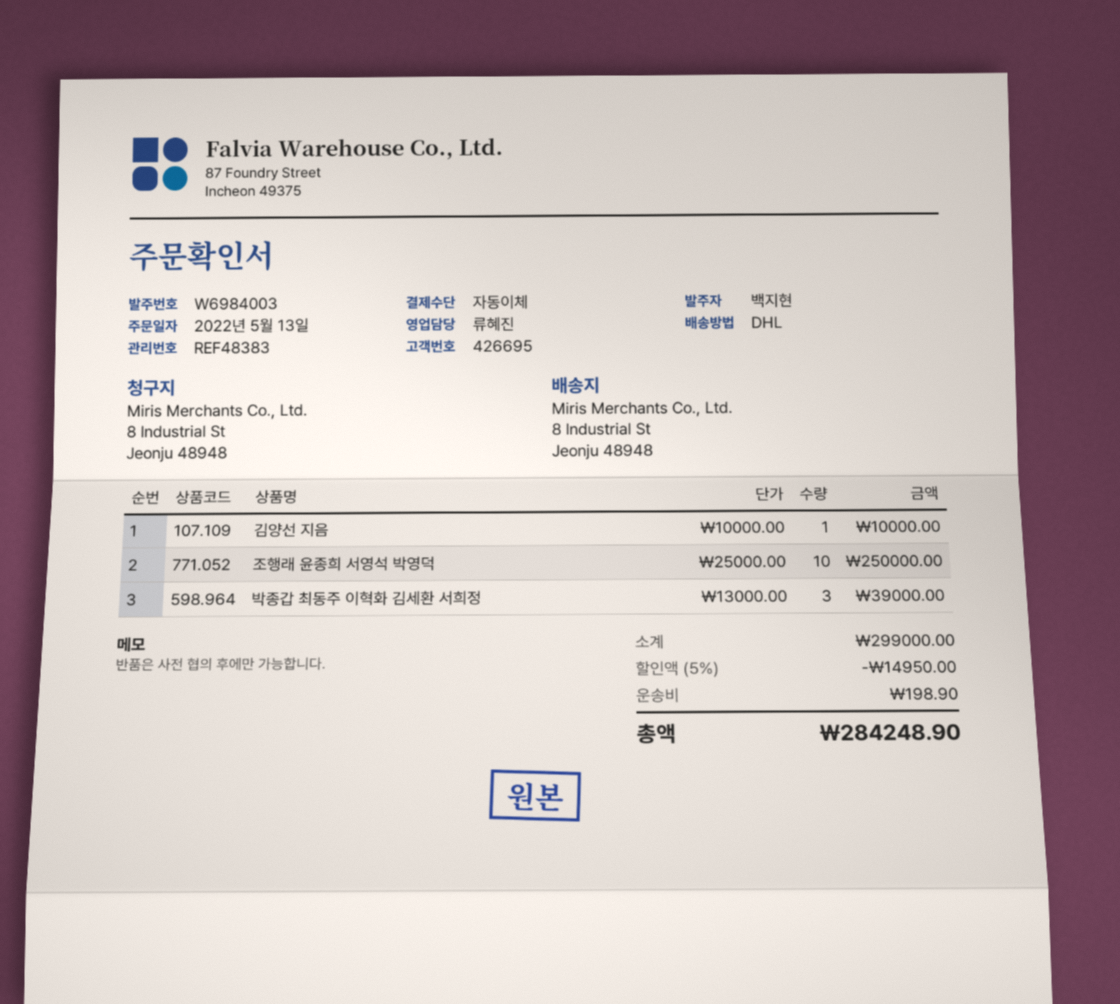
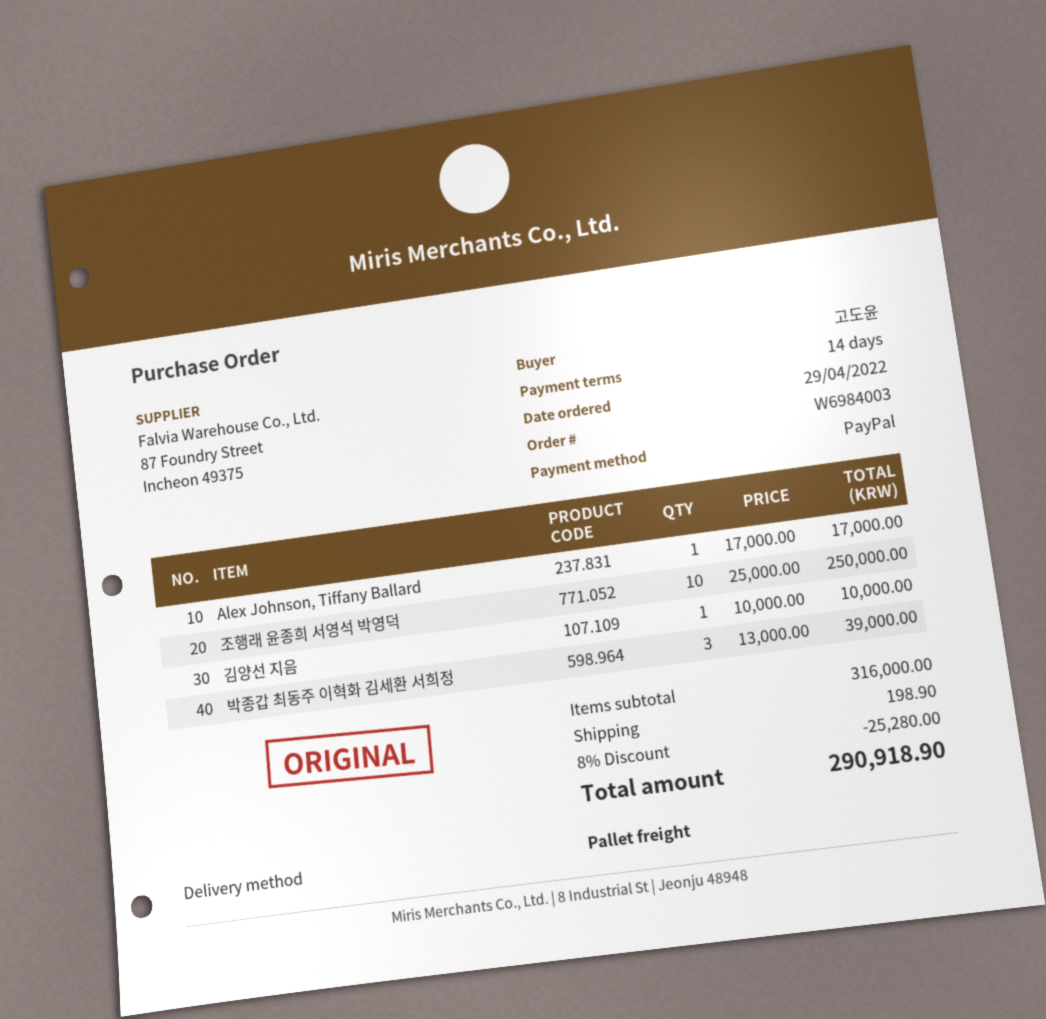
order date: 2022-05-13 -> 2022-04-29
ordered by: 백지현 -> 고도윤
payment method: direct debit -> PayPal
shipping method: DHL -> pallet freight
Alex Johnson, Tiffany Ballard: none -> 1 x 17000.00 = 17000.00
subtotal: 299000.00 -> 316000.00
discount: 5% = 14950.00 -> 8% = 25280.00
total: 284248.90 -> 290918.90

